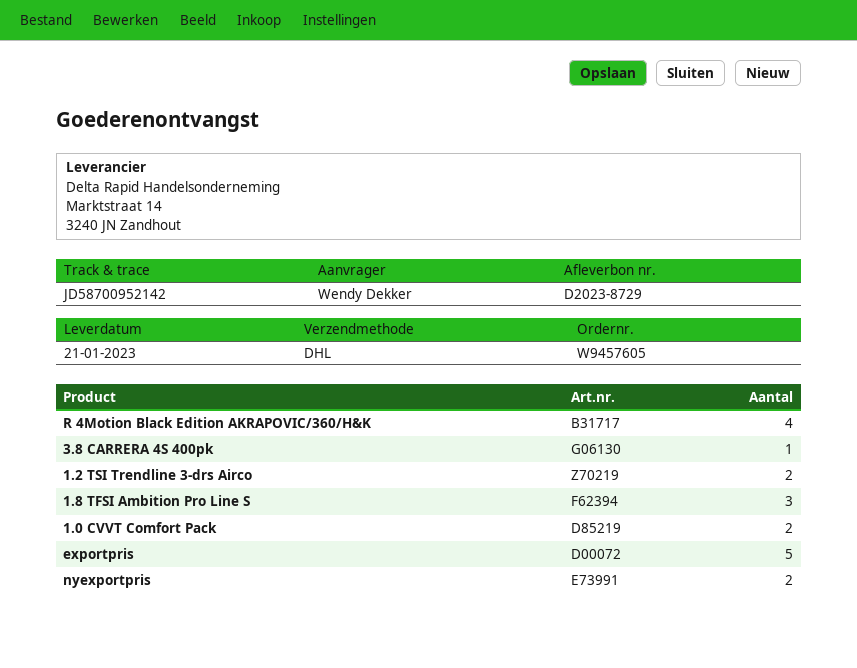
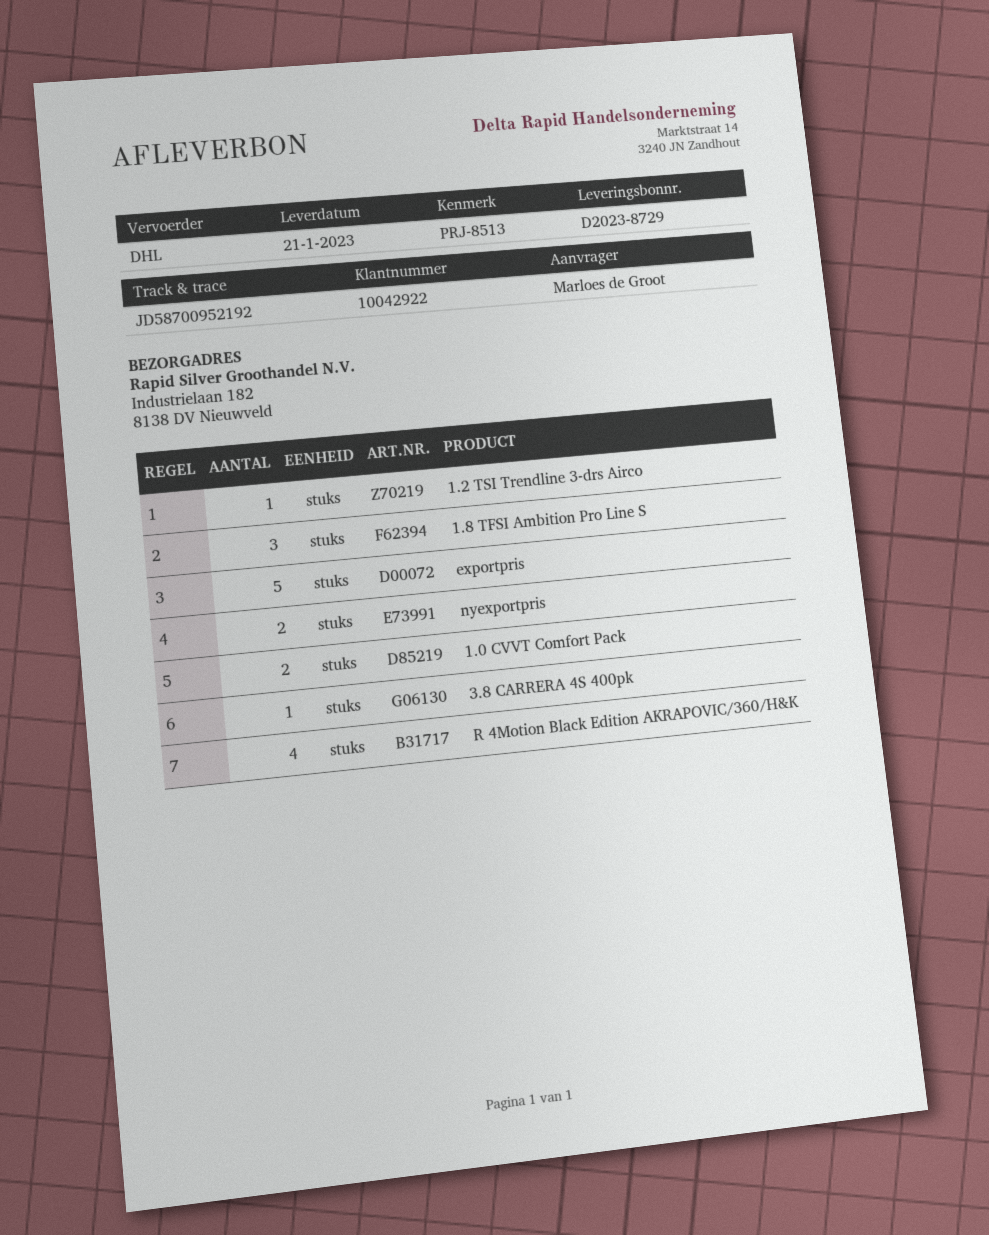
ordered by: Wendy Dekker -> Marloes de Groot
tracking number: JD58700952142 -> JD58700952192
1.2 TSI Trendline 3-drs Airco: 2 -> 1

